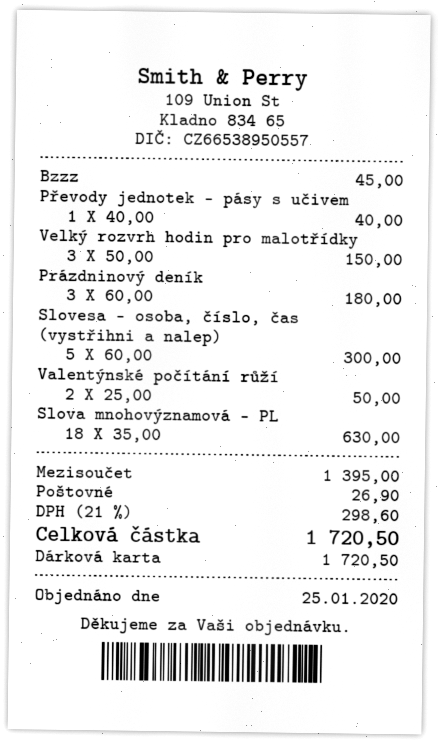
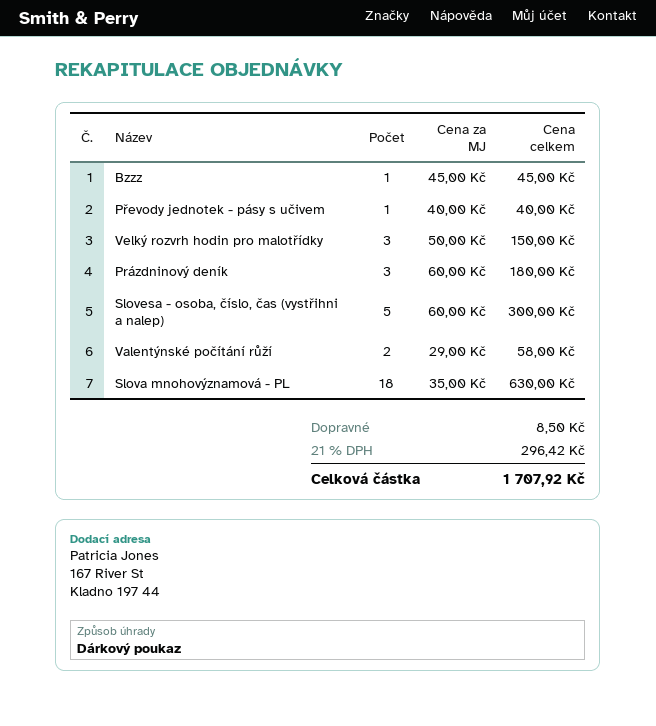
Valentýnské počítání růží: 2 x 25.00 = 50.00 -> 2 x 29.00 = 58.00
shipping: 26.90 -> 8.50
tax: 21% = 298.60 -> 21% = 296.42
total: 1720.50 -> 1707.92

